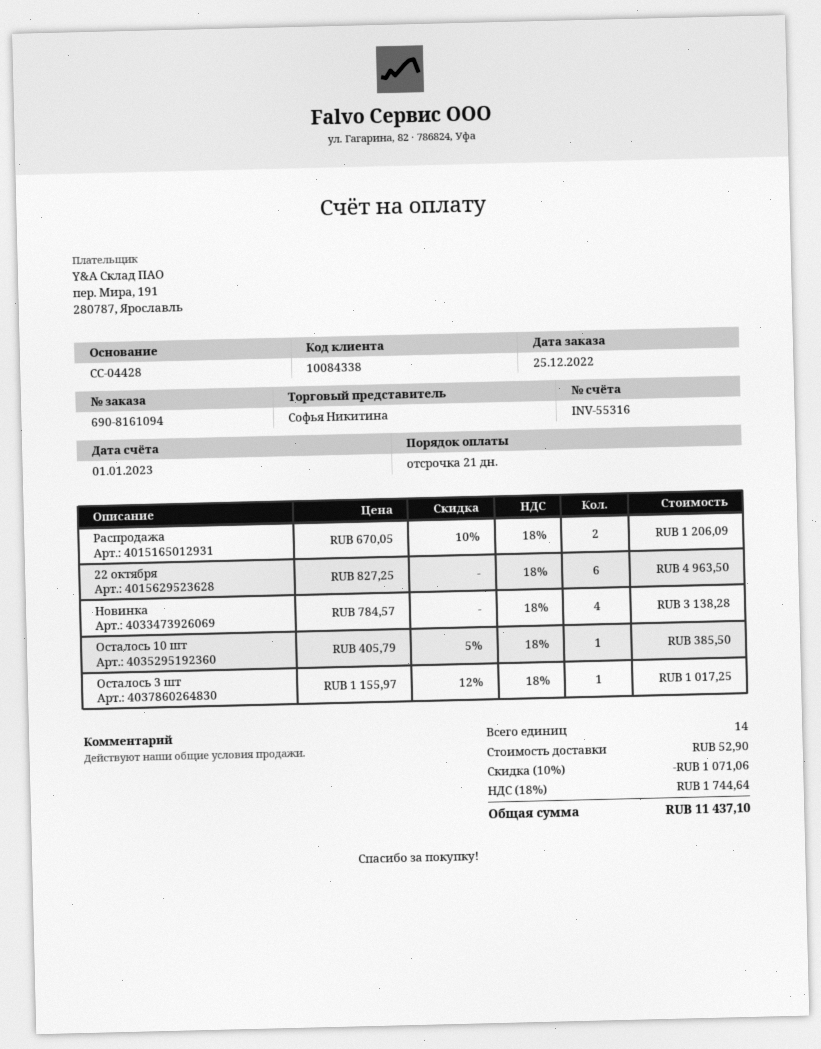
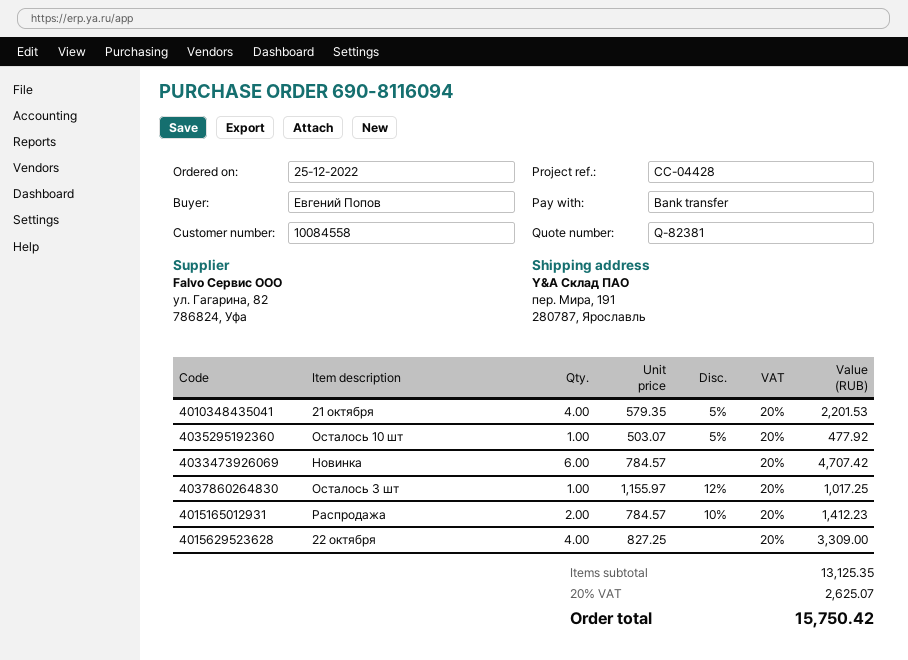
order number: 690-8161094 -> 690-8116094
customer number: 10084338 -> 10084558
Распродажа: 2 x 670.05 - 10% = 1206.09 -> 2 x 784.57 - 10% = 1412.23
22 октября: 6 x 827.25 = 4963.50 -> 4 x 827.25 = 3309.00
Новинка: 4 x 784.57 = 3138.28 -> 6 x 784.57 = 4707.42
Осталось 10 шт: 1 x 405.79 - 5% = 385.50 -> 1 x 503.07 - 5% = 477.92
21 октября: none -> 4 x 579.35 - 5% = 2201.53
discount: 10% = 1071.06 -> none
shipping: 52.90 -> none
tax: 18% = 1744.64 -> 20% = 2625.07
total: 11437.10 -> 15750.42

